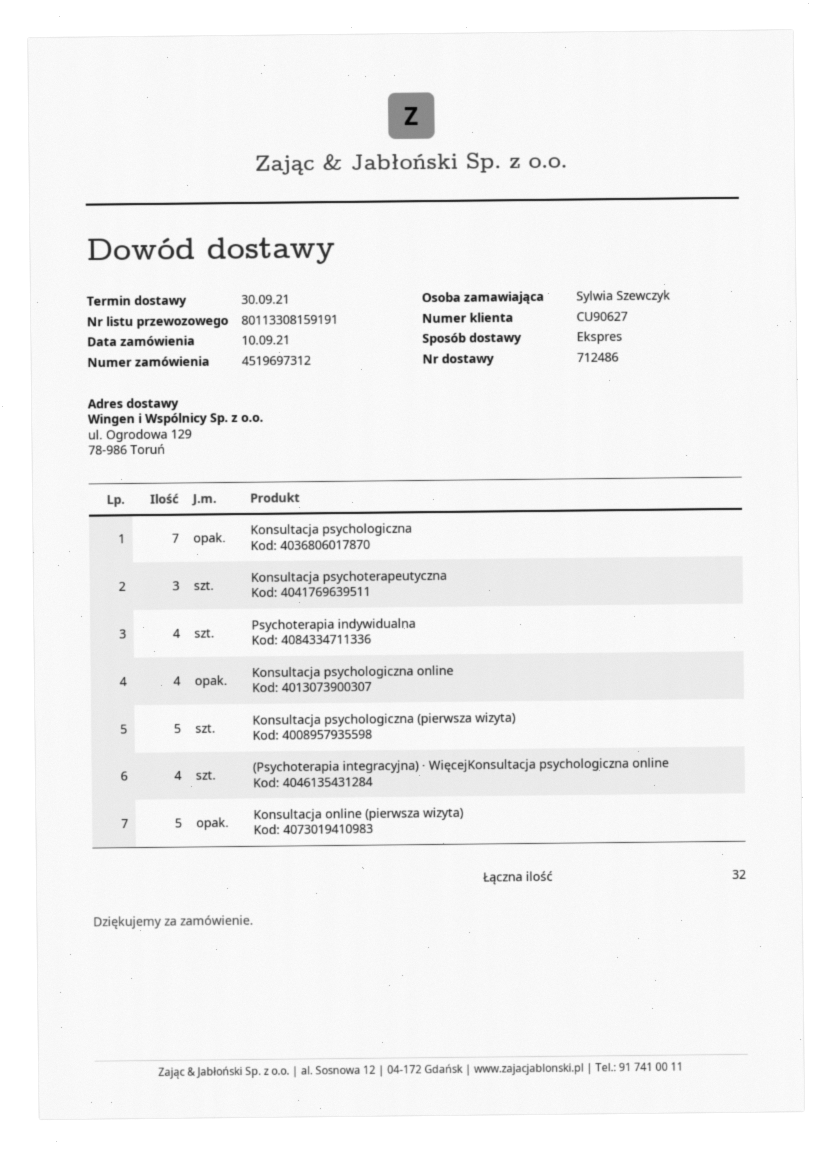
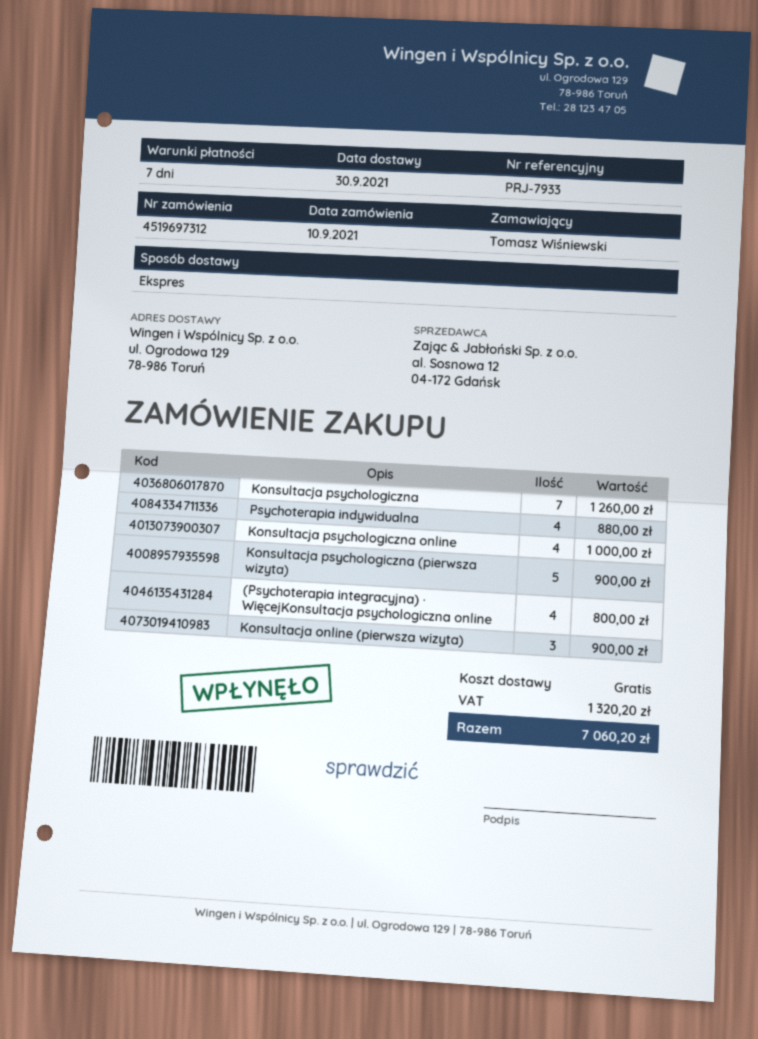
ordered by: Sylwia Szewczyk -> Tomasz Wiśniewski
Konsultacja psychoterapeutyczna: 3 -> none
Konsultacja online (pierwsza wizyta): 5 -> 3

